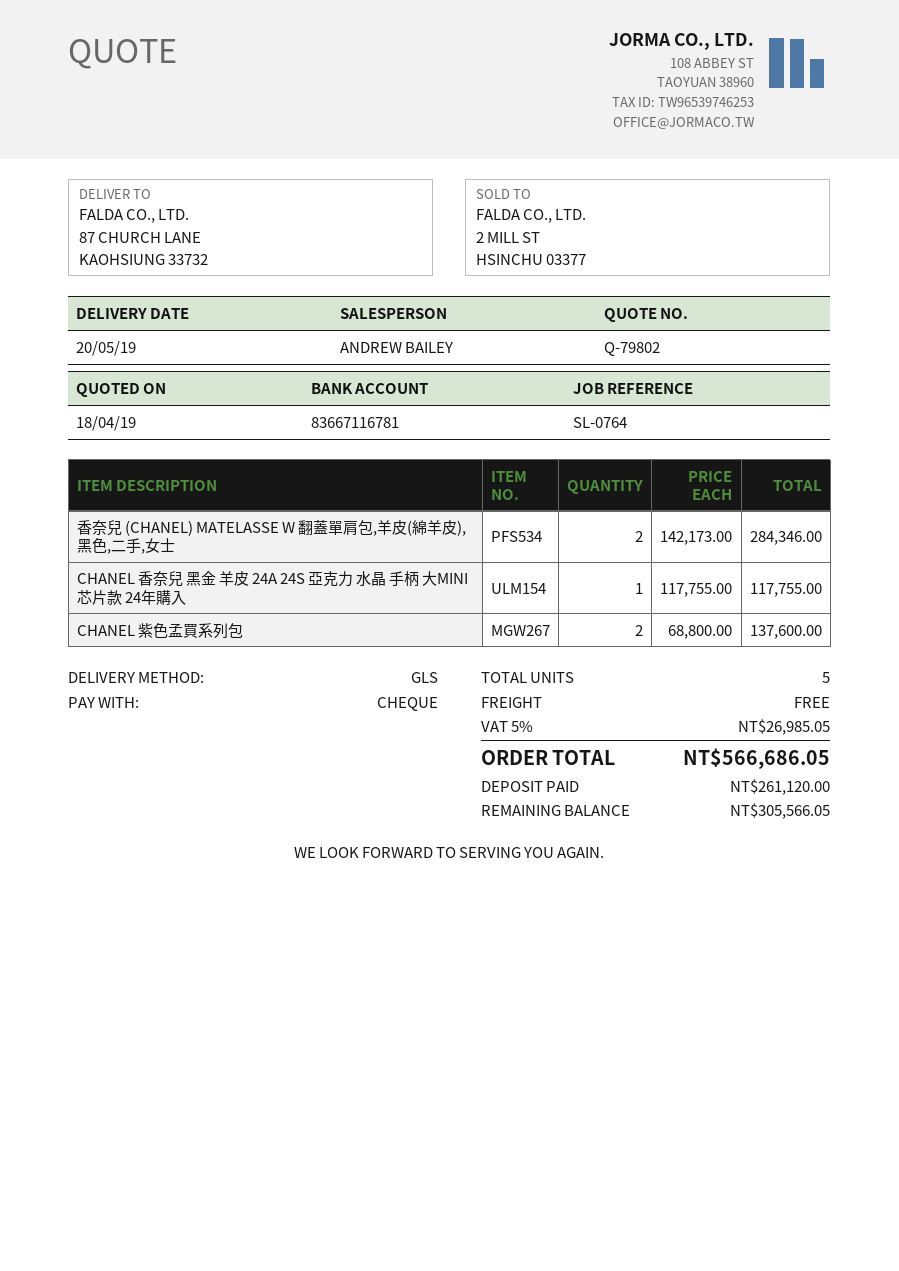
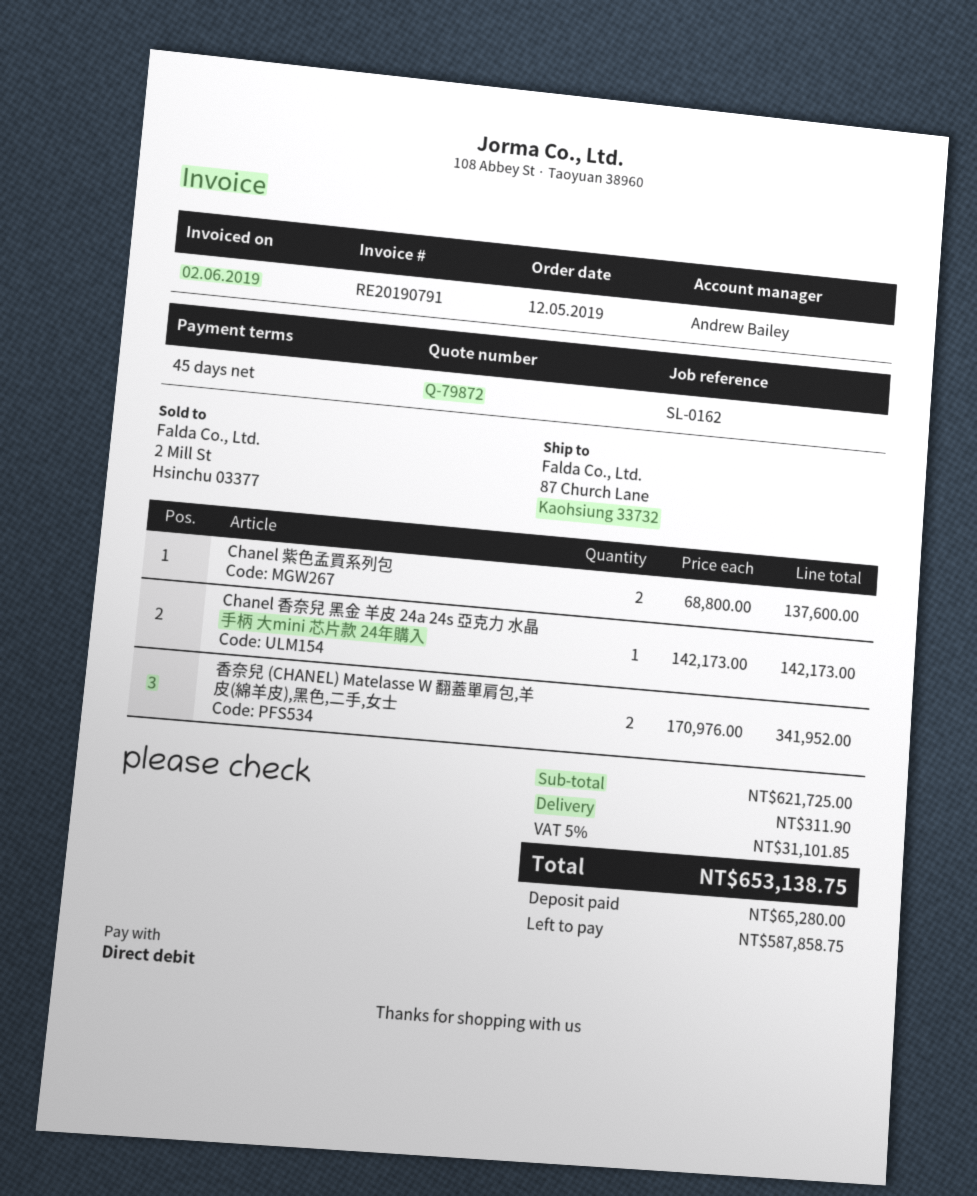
quote number: Q-79802 -> Q-79872
reference: SL-0764 -> SL-0162
payment method: cheque -> direct debit
香奈兒 (CHANEL) MATELASSE W 翻蓋單肩包,羊皮(綿羊皮),黑色,二手,女士: 2 x 142173.00 = 284346.00 -> 2 x 170976.00 = 341952.00
CHANEL 香奈兒 黑金 羊皮 24A 24S 亞克力 水晶 手柄 大MINI 芯片款 24年購入: 1 x 117755.00 = 117755.00 -> 1 x 142173.00 = 142173.00
shipping: 0.00 -> 311.90
tax: 5% = 26985.05 -> 5% = 31101.85
total: 566686.05 -> 653138.75
deposit: 261120.00 -> 65280.00
balance: 305566.05 -> 587858.75

